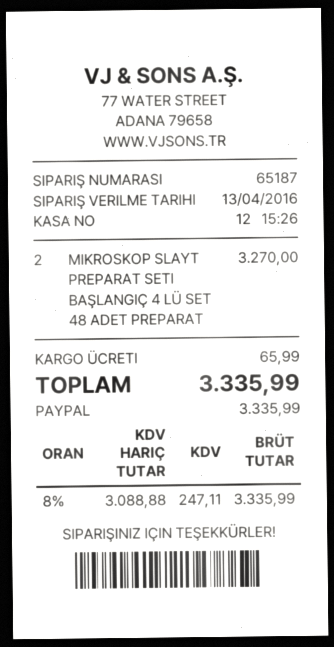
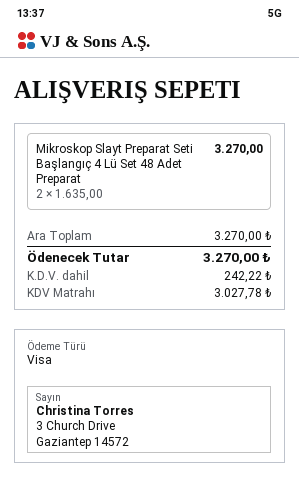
payment method: PayPal -> Visa
shipping: 65.99 -> none
net: 3088.88 -> 3027.78
tax: 247.11 -> 242.22
total: 3335.99 -> 3270.00

